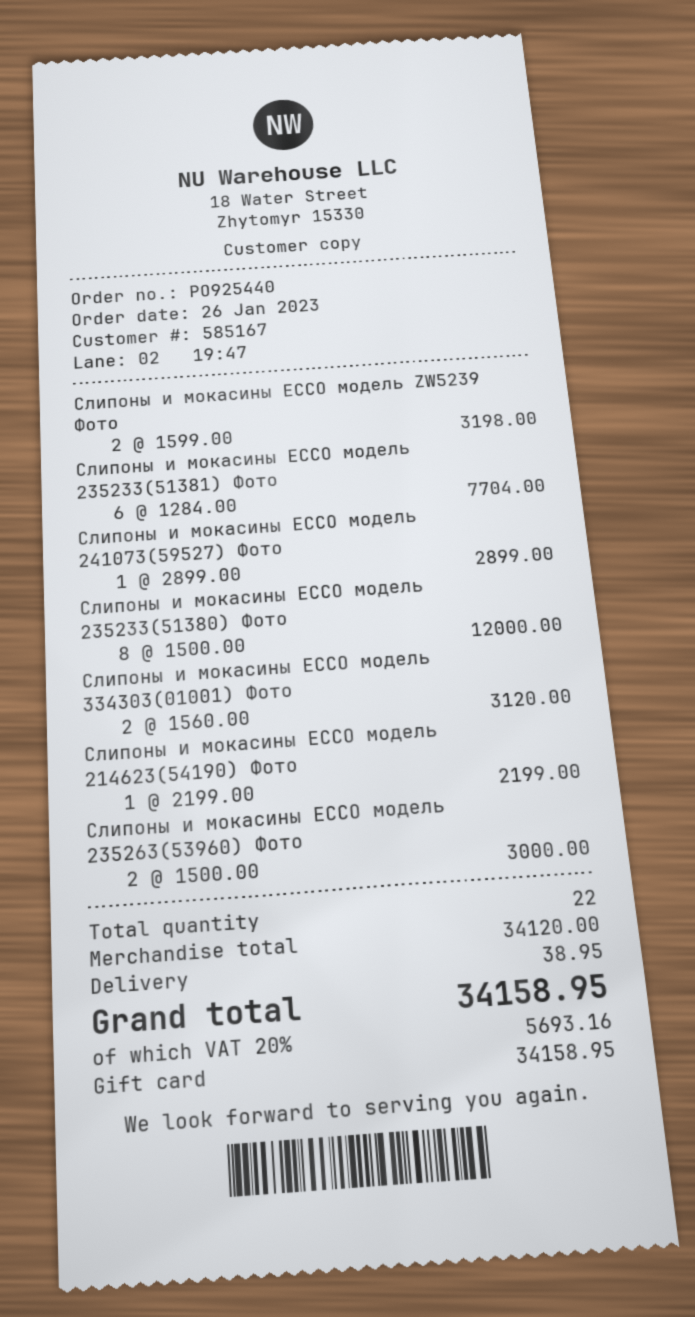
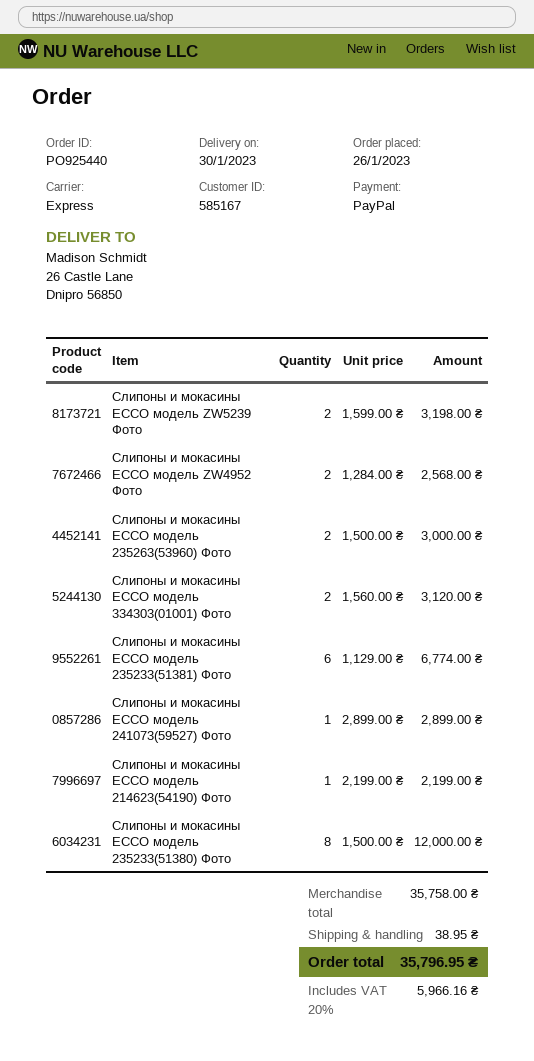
payment method: gift card -> PayPal
Слипоны и мокасины ECCO модель 235233(51381) Фото: 6 x 1284.00 = 7704.00 -> 6 x 1129.00 = 6774.00
Слипоны и мокасины ECCO модель ZW4952 Фото: none -> 2 x 1284.00 = 2568.00
subtotal: 34120.00 -> 35758.00
tax: 20% = 5693.16 -> 20% = 5966.16
total: 34158.95 -> 35796.95

